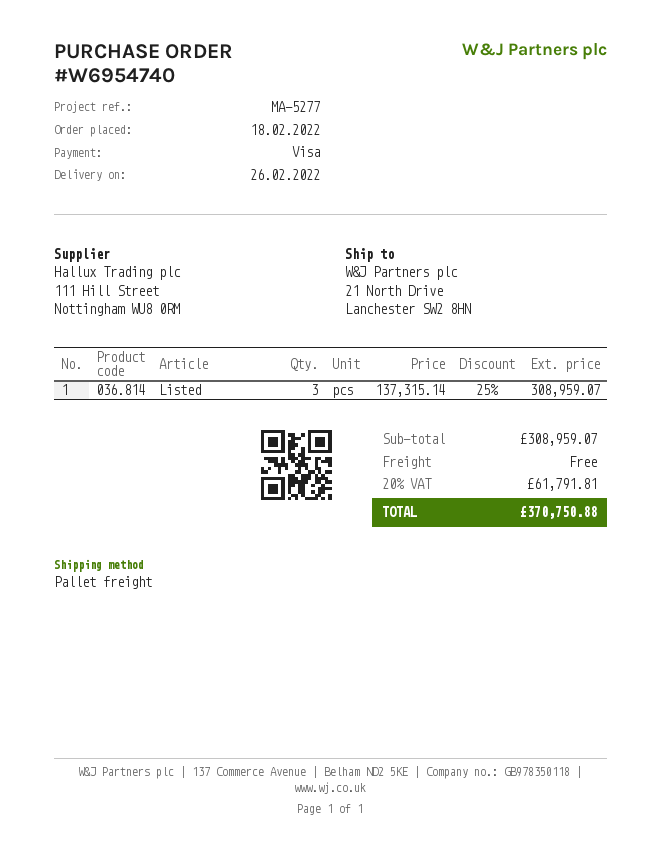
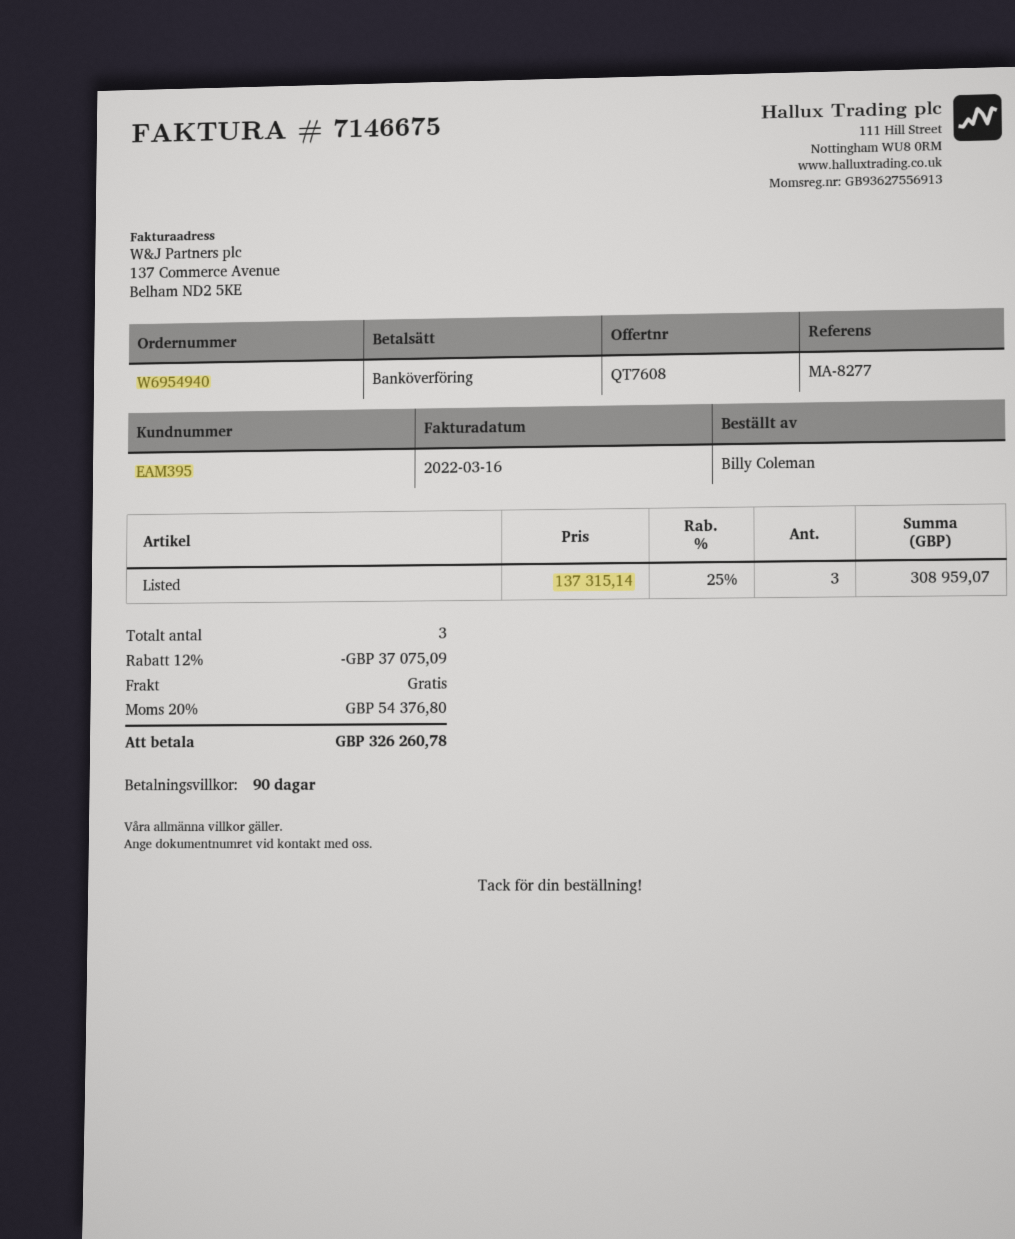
order number: W6954740 -> W6954940
reference: MA-5277 -> MA-8277
payment method: Visa -> bank transfer
discount: none -> 12% = 37075.09
tax: 20% = 61791.81 -> 20% = 54376.80
total: 370750.88 -> 326260.78

